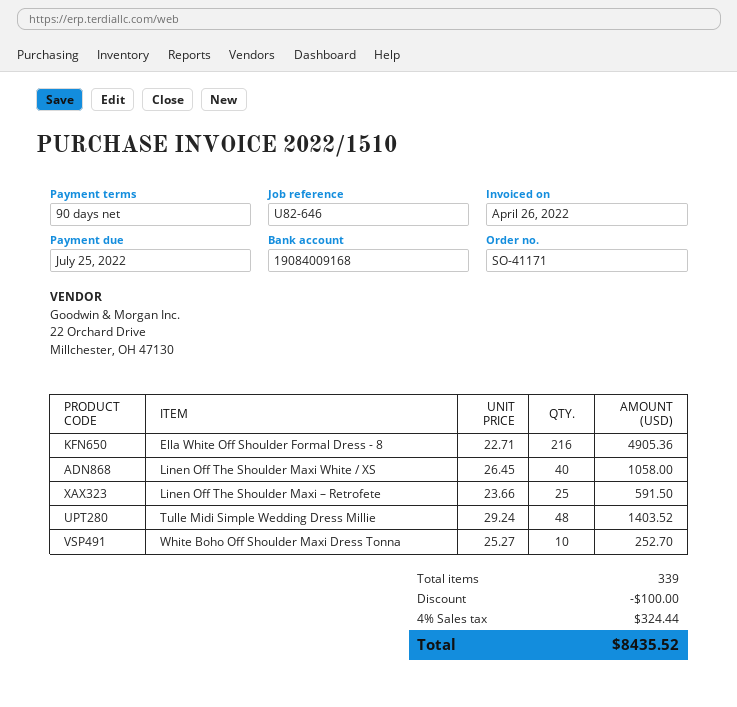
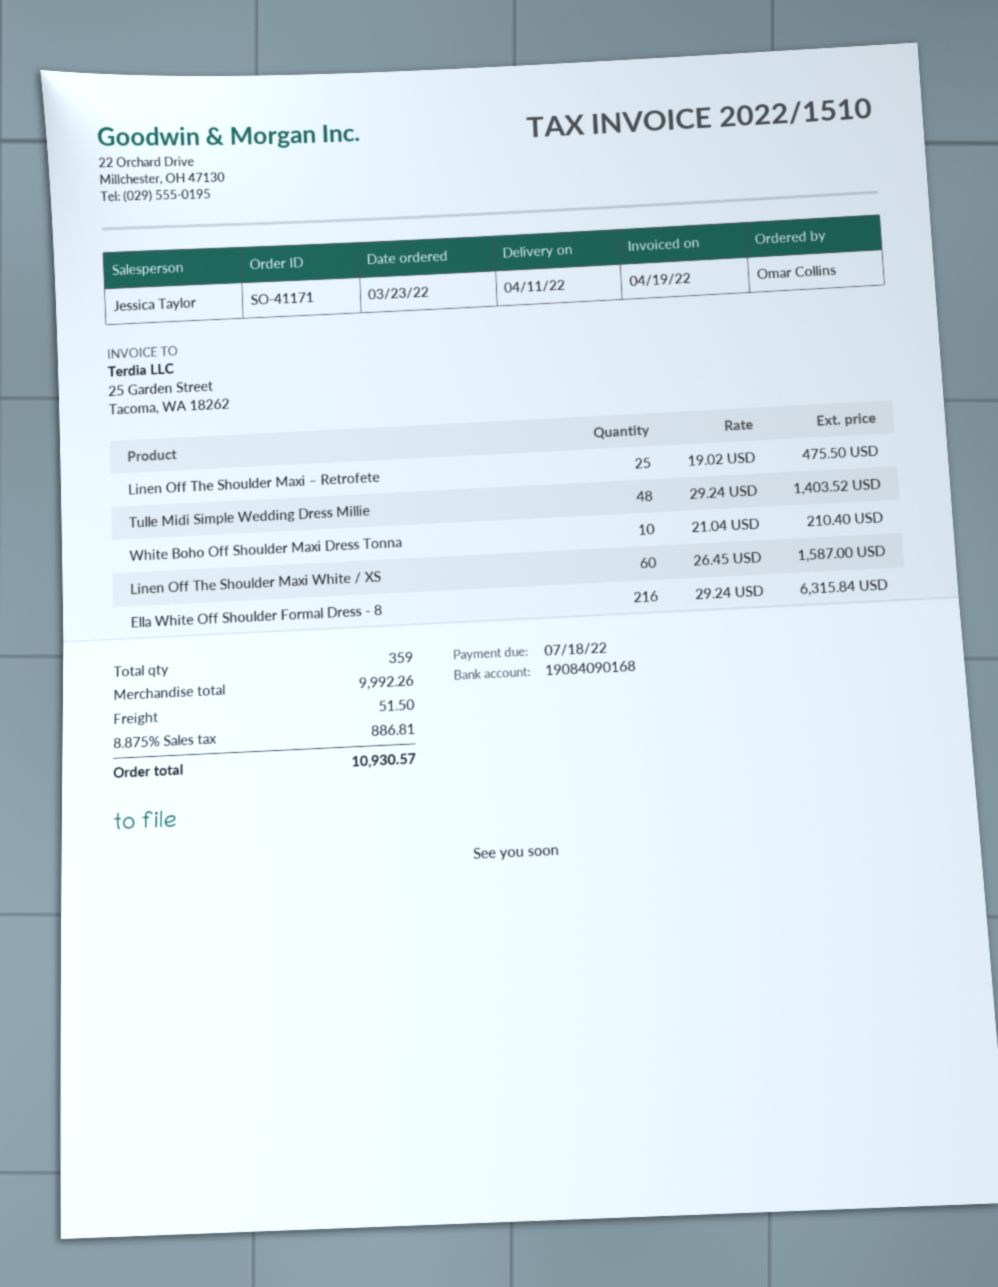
invoice date: 2022-04-26 -> 2022-04-19
due date: 2022-07-25 -> 2022-07-18
bank account: 19084009168 -> 19084090168
Ella White Off Shoulder Formal Dress - 8: 216 x 22.71 = 4905.36 -> 216 x 29.24 = 6315.84
Linen Off The Shoulder Maxi White / XS: 40 x 26.45 = 1058.00 -> 60 x 26.45 = 1587.00
Linen Off The Shoulder Maxi – Retrofete: 25 x 23.66 = 591.50 -> 25 x 19.02 = 475.50
White Boho Off Shoulder Maxi Dress Tonna: 10 x 25.27 = 252.70 -> 10 x 21.04 = 210.40
total quantity: 339 -> 359
discount: 100.00 -> none
shipping: none -> 51.50
tax: 4% = 324.44 -> 8.875% = 886.81
total: 8435.52 -> 10930.57

